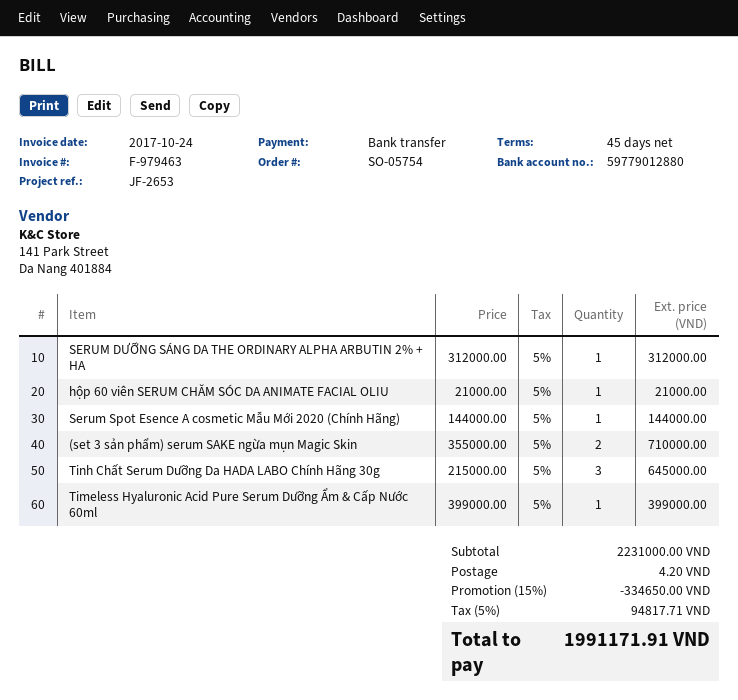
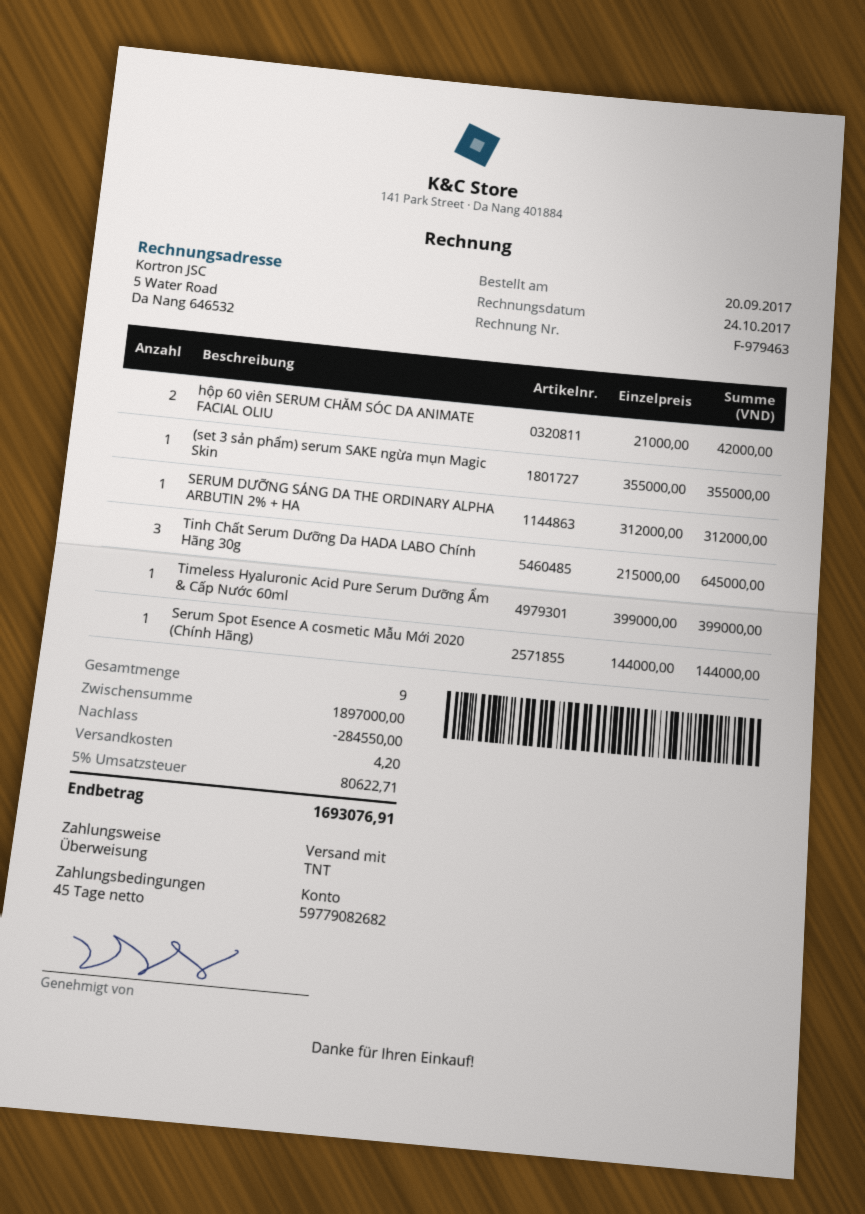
bank account: 59779012880 -> 59779082682
hộp 60 viên SERUM CHĂM SÓC DA ANIMATE FACIAL OLIU: 1 x 21000.00 = 21000.00 -> 2 x 21000.00 = 42000.00
(set 3 sản phẩm) serum SAKE ngừa mụn Magic Skin: 2 x 355000.00 = 710000.00 -> 1 x 355000.00 = 355000.00
subtotal: 2231000.00 -> 1897000.00
discount: 334650.00 -> 284550.00
tax: 5% = 94817.71 -> 5% = 80622.71
total: 1991171.91 -> 1693076.91

